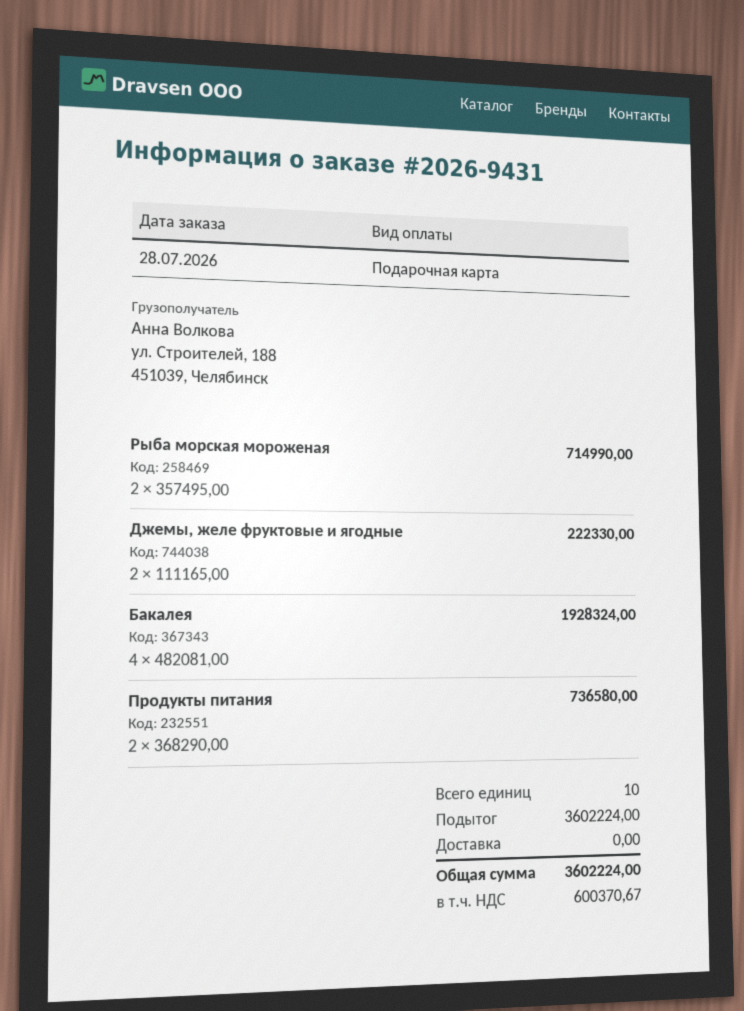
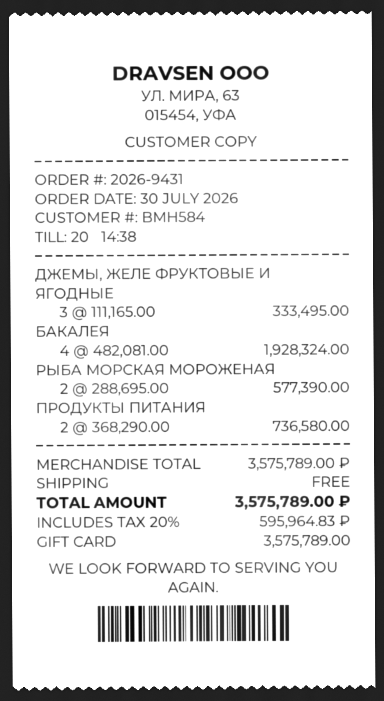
order date: 2026-07-28 -> 2026-07-30
Рыба морская мороженая: 2 x 357495.00 = 714990.00 -> 2 x 288695.00 = 577390.00
Джемы, желе фруктовые и ягодные: 2 x 111165.00 = 222330.00 -> 3 x 111165.00 = 333495.00
subtotal: 3602224.00 -> 3575789.00
tax: 600370.67 -> 595964.83
total: 3602224.00 -> 3575789.00

